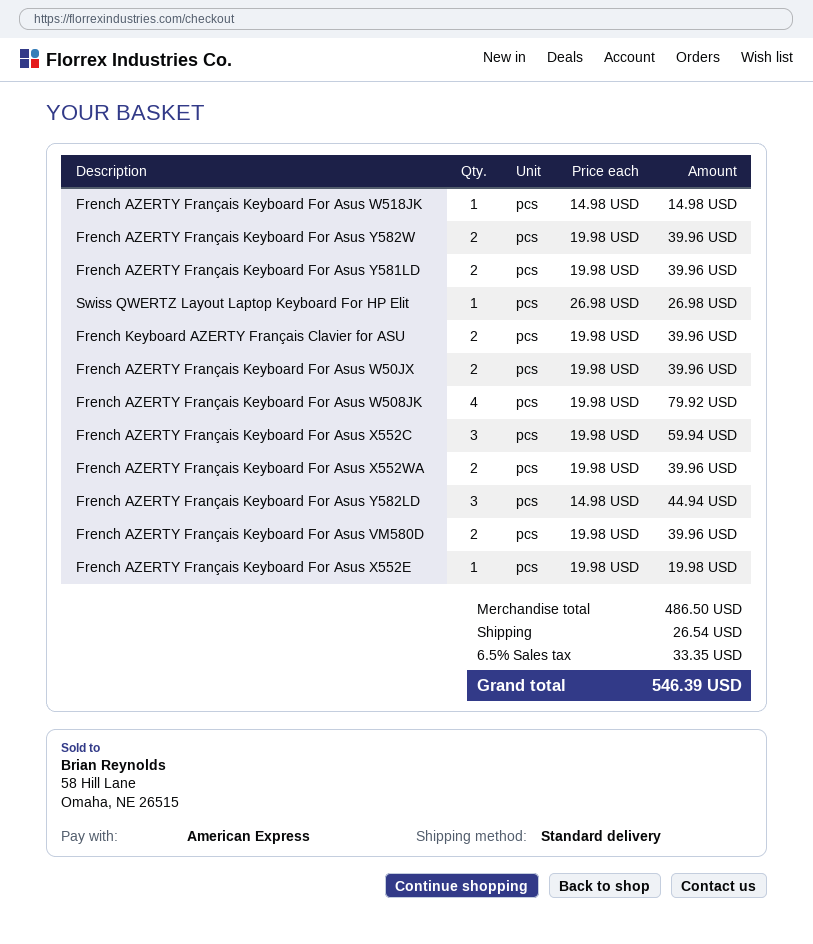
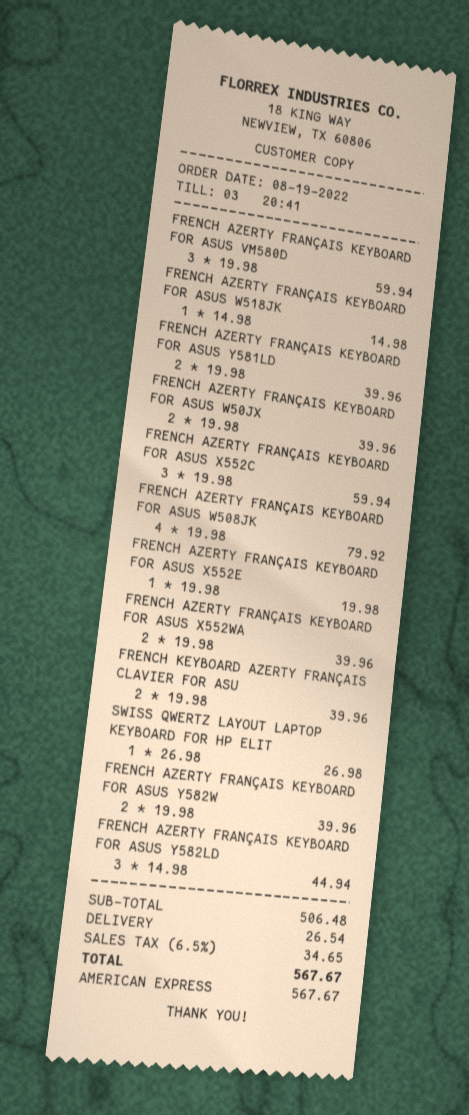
French AZERTY Français Keyboard For Asus VM580D: 2 x 19.98 = 39.96 -> 3 x 19.98 = 59.94
subtotal: 486.50 -> 506.48
tax: 6.5% = 33.35 -> 6.5% = 34.65
total: 546.39 -> 567.67

